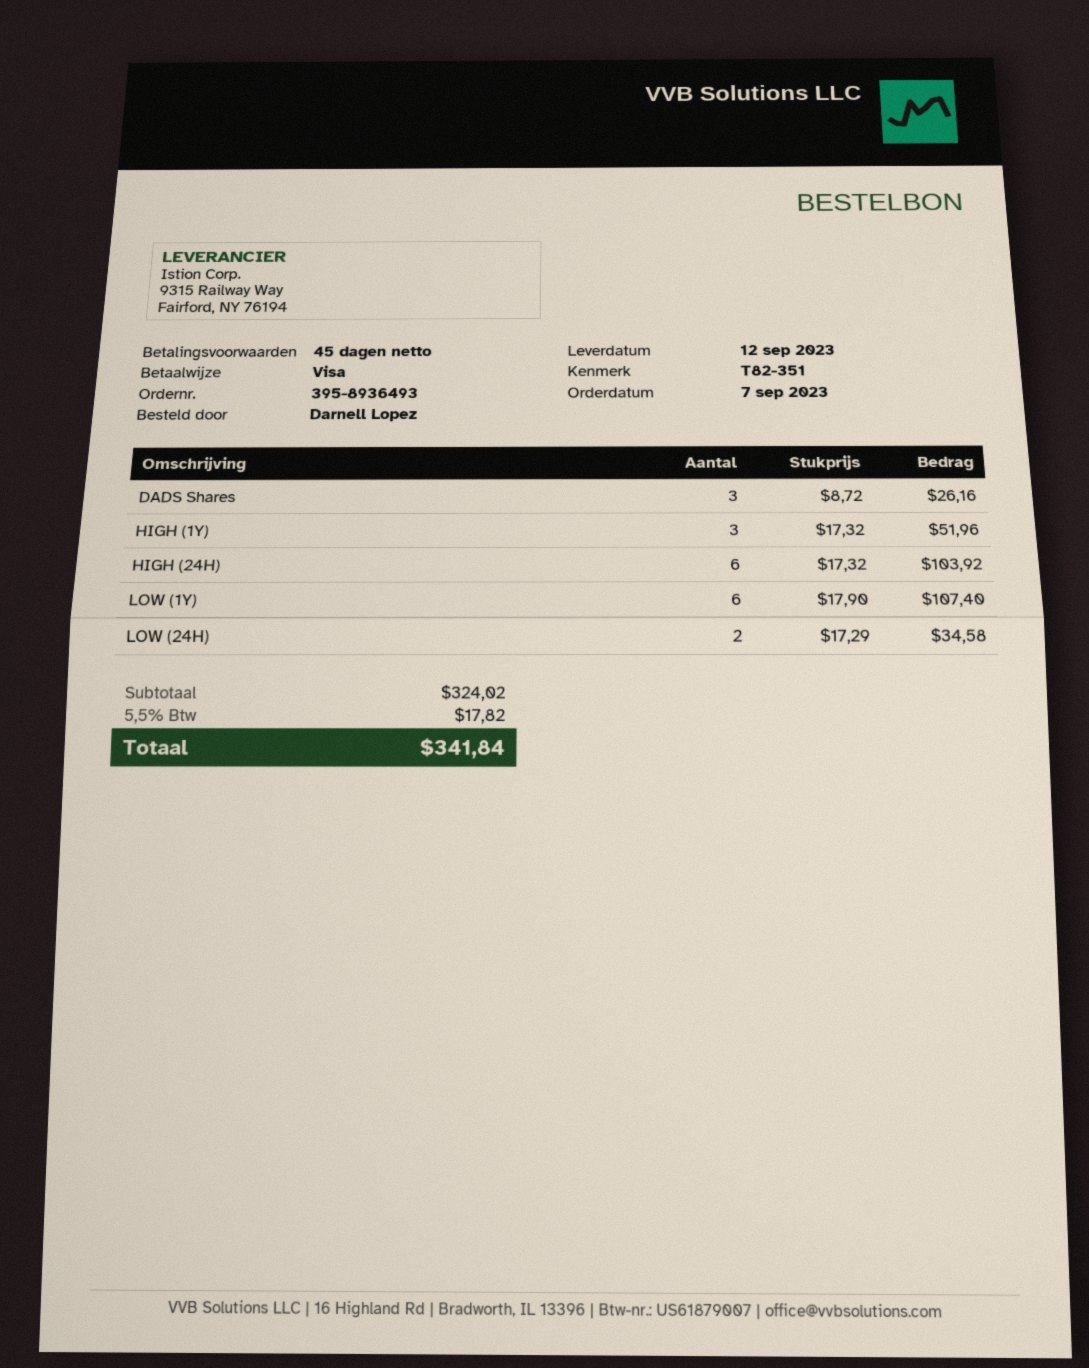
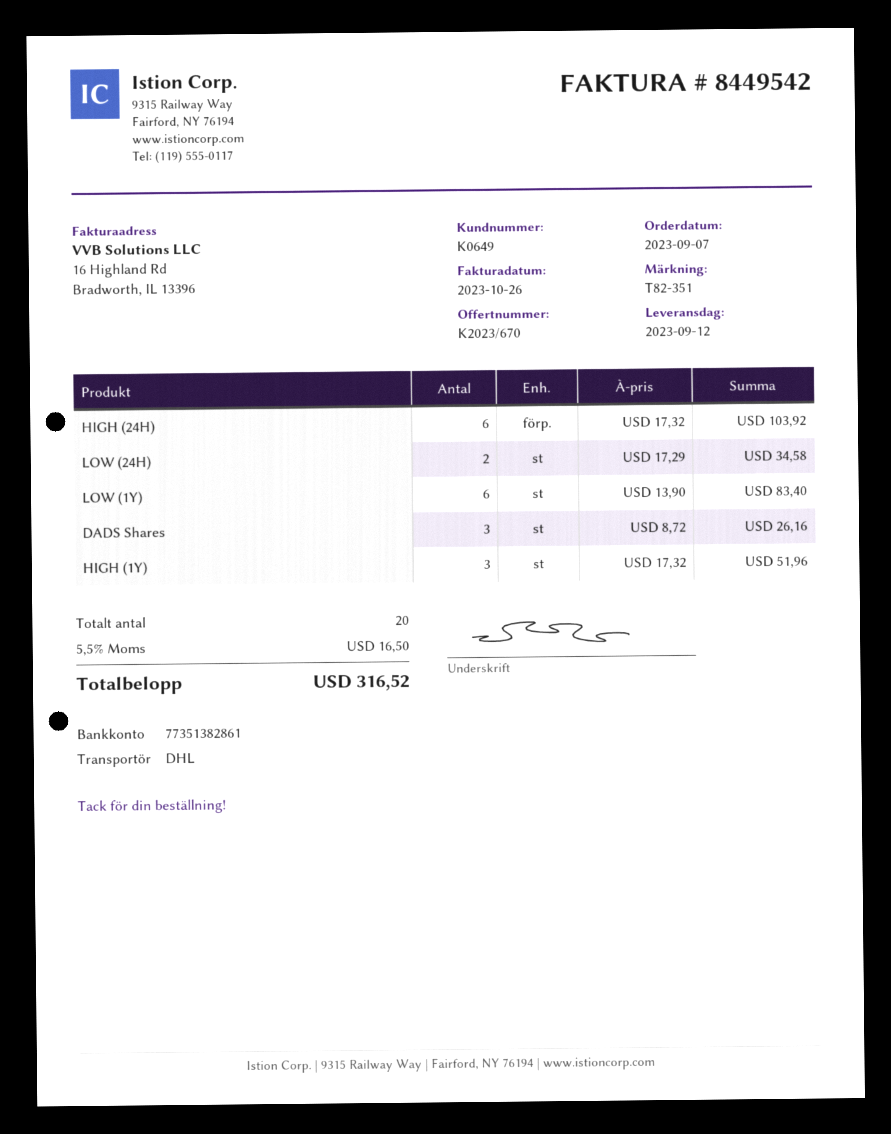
LOW (1Y): 6 x 17.90 = 107.40 -> 6 x 13.90 = 83.40
tax: 5.5% = 17.82 -> 5.5% = 16.50
total: 341.84 -> 316.52

